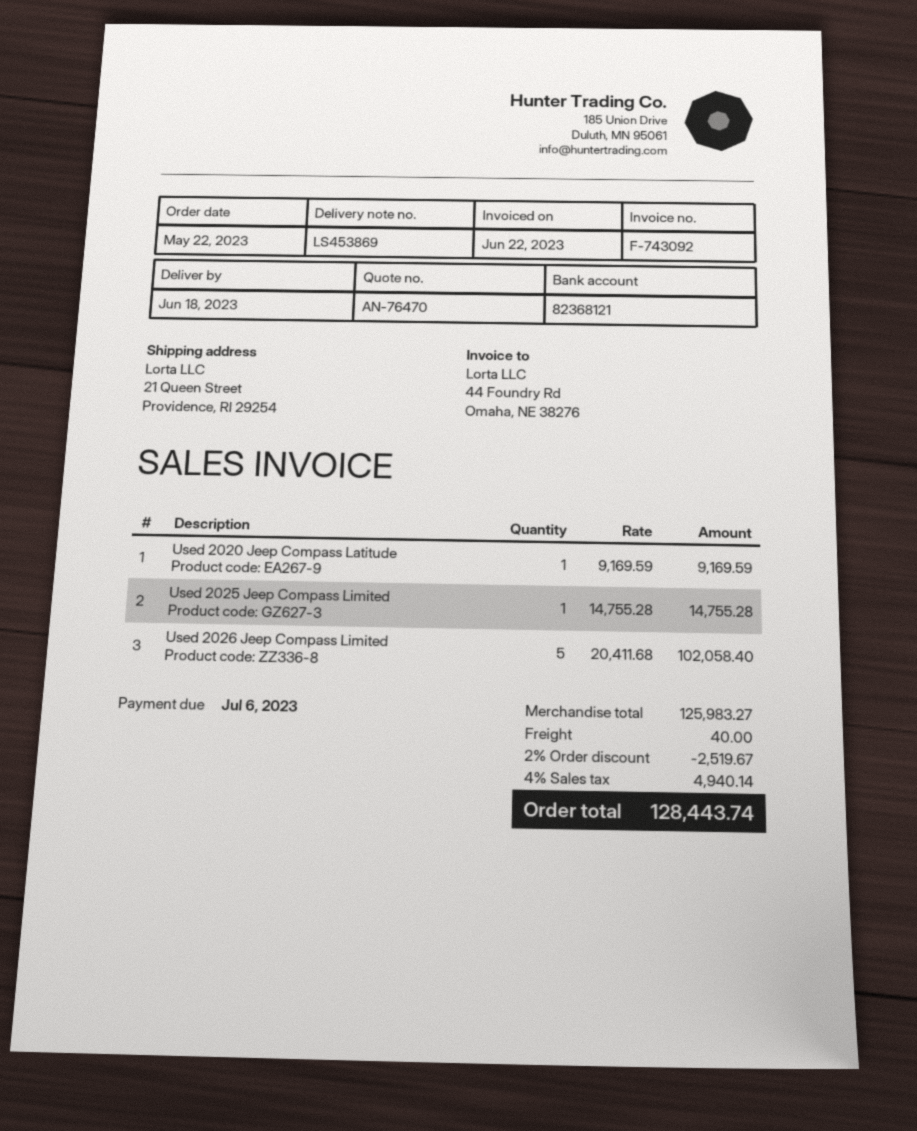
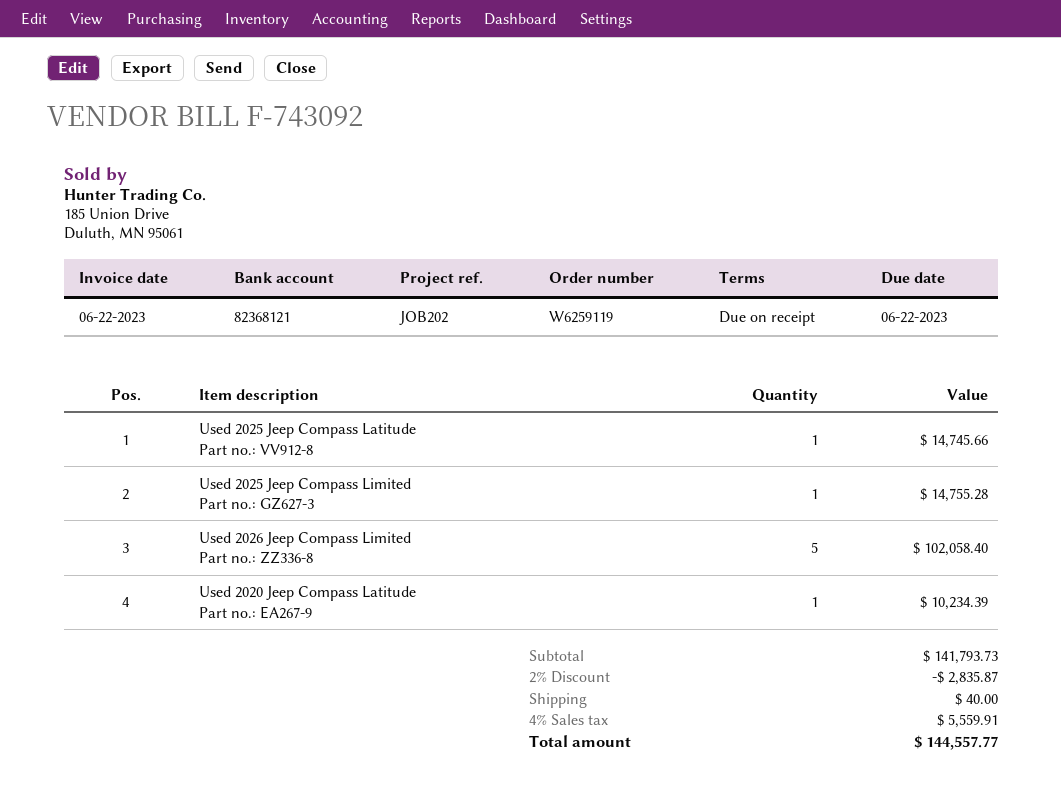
due date: 2023-07-06 -> 2023-06-22
Used 2020 Jeep Compass Latitude: 1 for 9169.59 -> 1 for 10234.39
Used 2025 Jeep Compass Latitude: none -> 1 for 14745.66
subtotal: 125983.27 -> 141793.73
discount: 2% = 2519.67 -> 2% = 2835.87
tax: 4% = 4940.14 -> 4% = 5559.91
total: 128443.74 -> 144557.77

